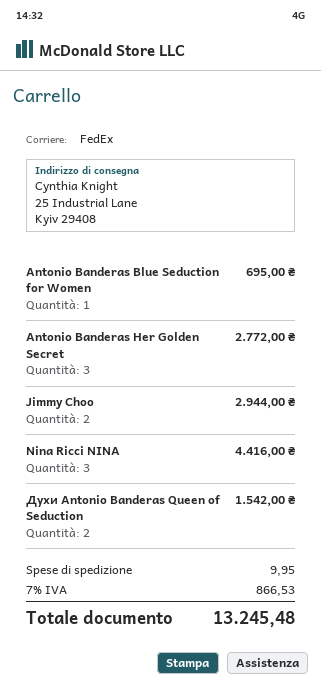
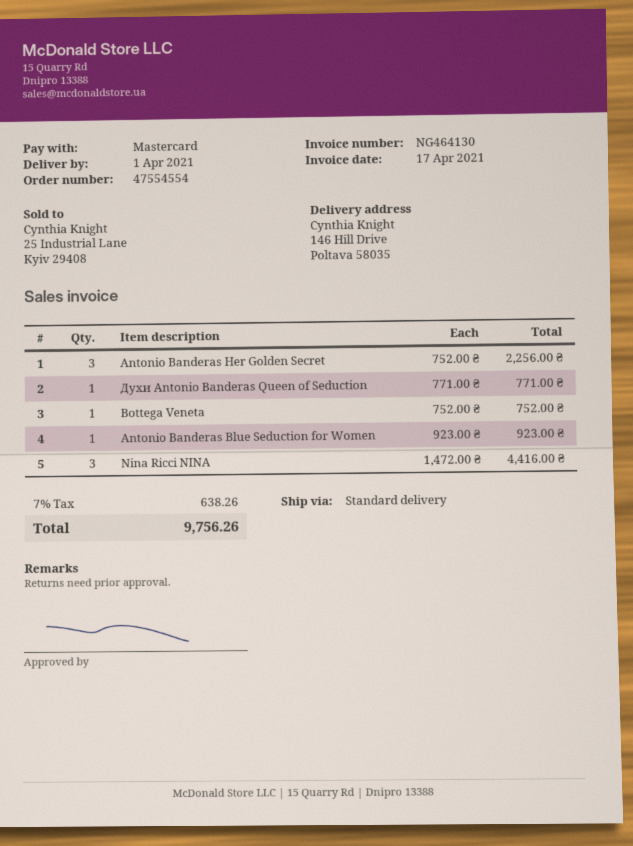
shipping method: FedEx -> standard
ship to: 25 Industrial Lane, Kyiv 29408 -> 146 Hill Drive, Poltava 58035
Antonio Banderas Blue Seduction for Women: 1 for 695.00 -> 1 for 923.00
Antonio Banderas Her Golden Secret: 3 for 2772.00 -> 3 for 2256.00
Jimmy Choo: 2 for 2944.00 -> none
Духи Antonio Banderas Queen of Seduction: 2 for 1542.00 -> 1 for 771.00
Bottega Veneta: none -> 1 for 752.00
shipping: 9.95 -> none
tax: 7% = 866.53 -> 7% = 638.26
total: 13245.48 -> 9756.26

